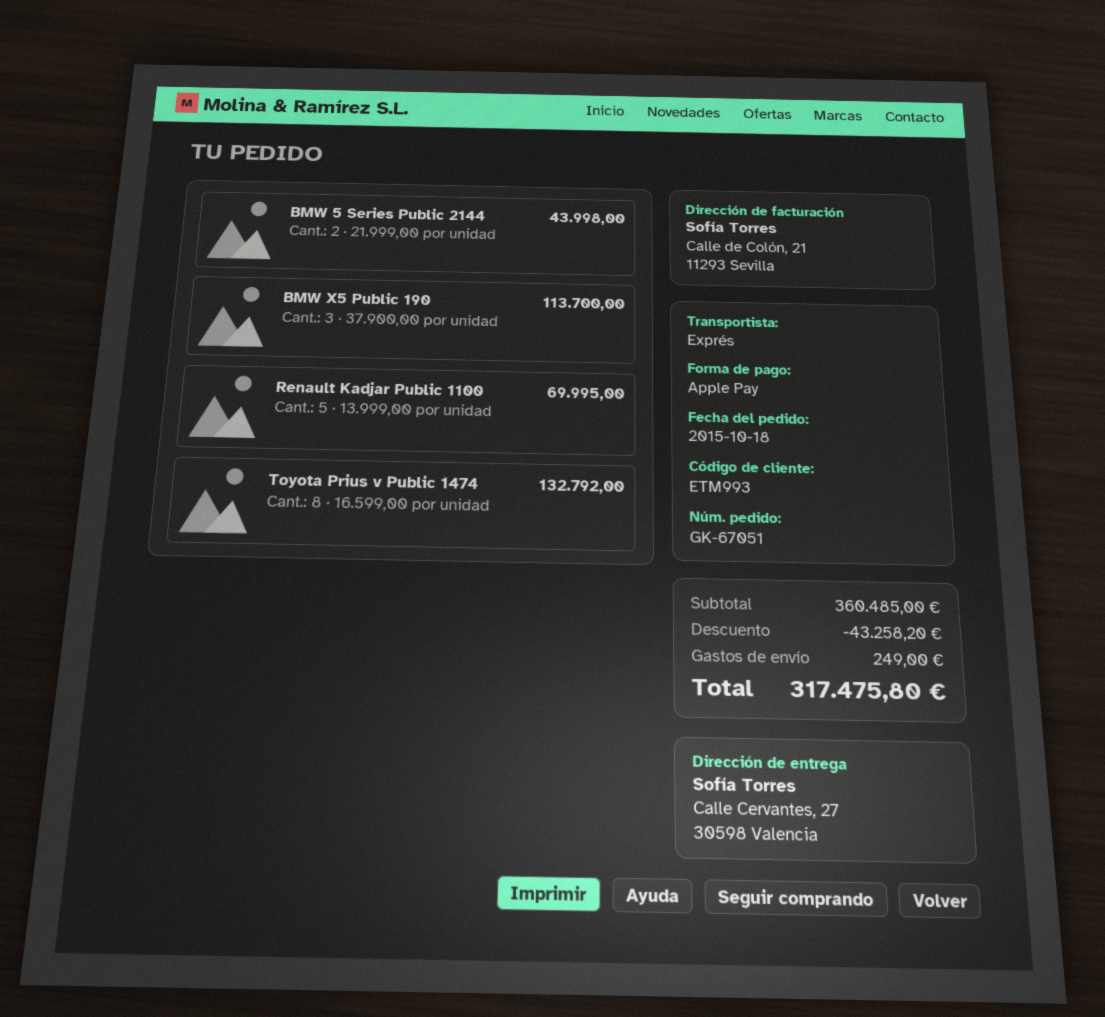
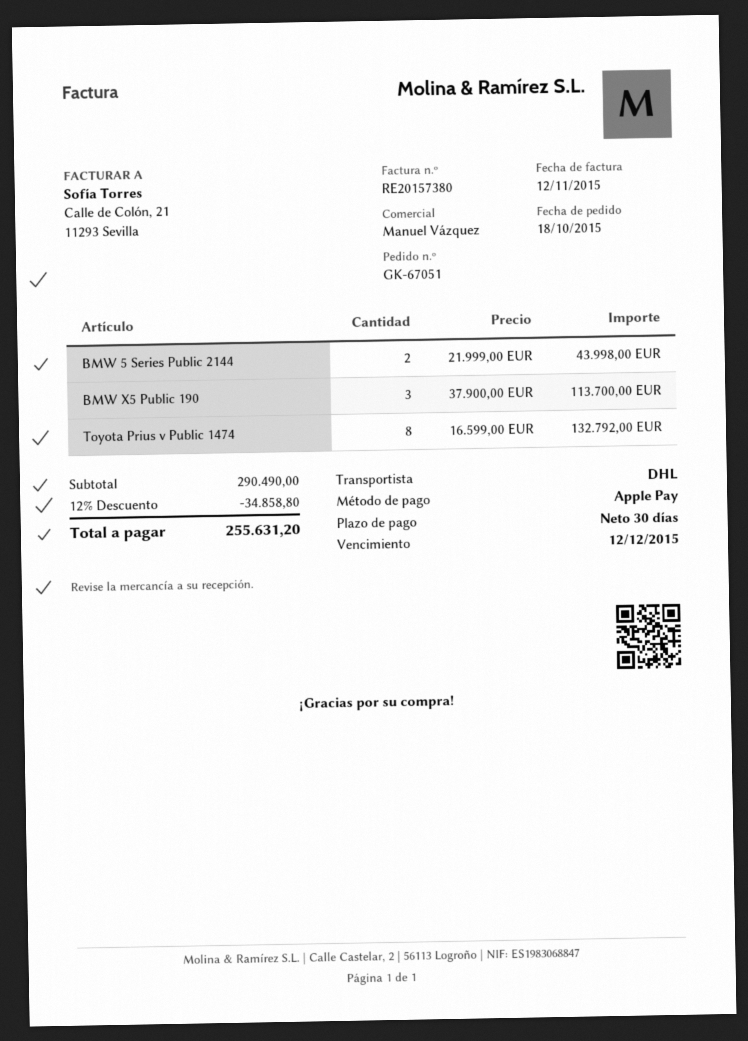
shipping method: express -> DHL
Renault Kadjar Public 1100: 5 x 13999.00 = 69995.00 -> none
subtotal: 360485.00 -> 290490.00
discount: 43258.20 -> 34858.80
shipping: 249.00 -> none
total: 317475.80 -> 255631.20

